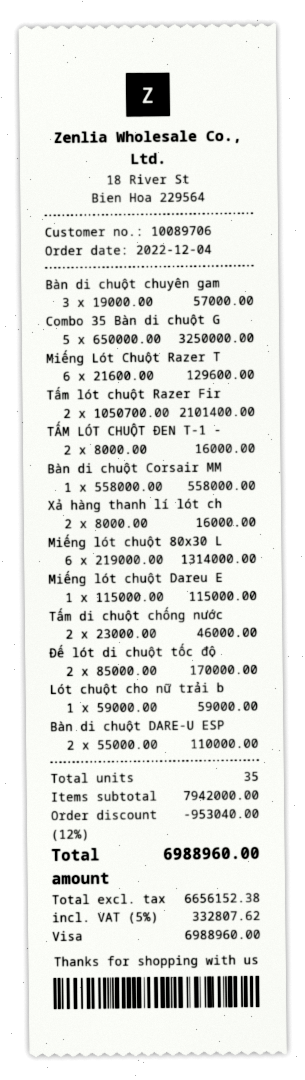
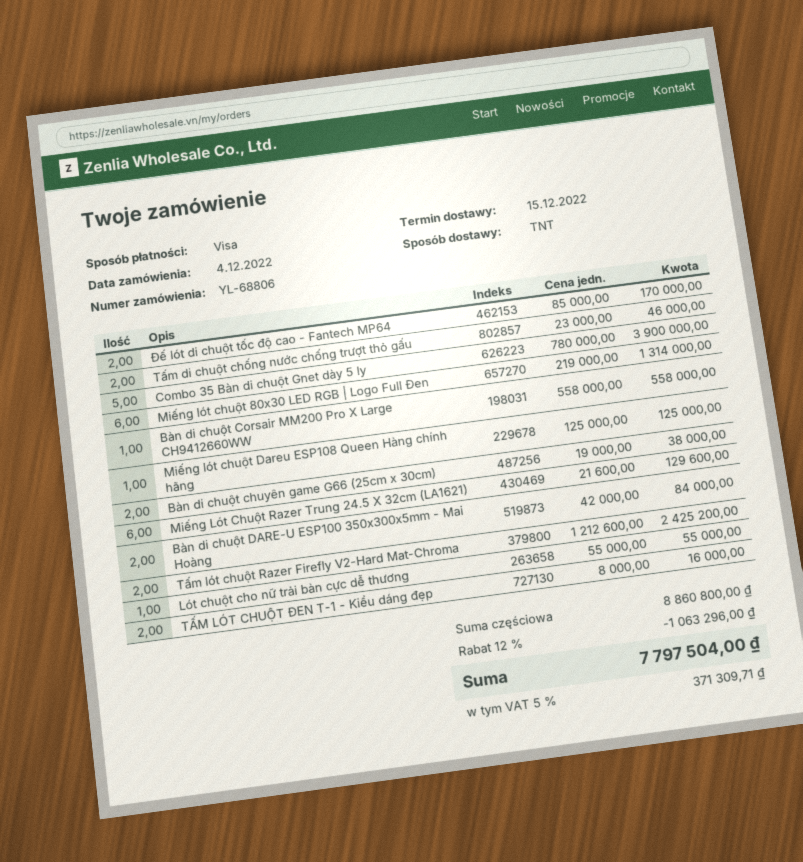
Bàn di chuột chuyên gam: 3 x 19000.00 = 57000.00 -> 2 x 19000.00 = 38000.00
Combo 35 Bàn di chuột G: 5 x 650000.00 = 3250000.00 -> 5 x 780000.00 = 3900000.00
Tấm lót chuột Razer Fir: 2 x 1050700.00 = 2101400.00 -> 2 x 1212600.00 = 2425200.00
Xả hàng thanh lí lót ch: 2 x 8000.00 = 16000.00 -> none
Miếng lót chuột Dareu E: 1 x 115000.00 = 115000.00 -> 1 x 125000.00 = 125000.00
Lót chuột cho nữ trải b: 1 x 59000.00 = 59000.00 -> 1 x 55000.00 = 55000.00
Bàn di chuột DARE-U ESP: 2 x 55000.00 = 110000.00 -> 2 x 42000.00 = 84000.00
subtotal: 7942000.00 -> 8860800.00
discount: 12% = 953040.00 -> 12% = 1063296.00
tax: 5% = 332807.62 -> 5% = 371309.71
total: 6988960.00 -> 7797504.00

